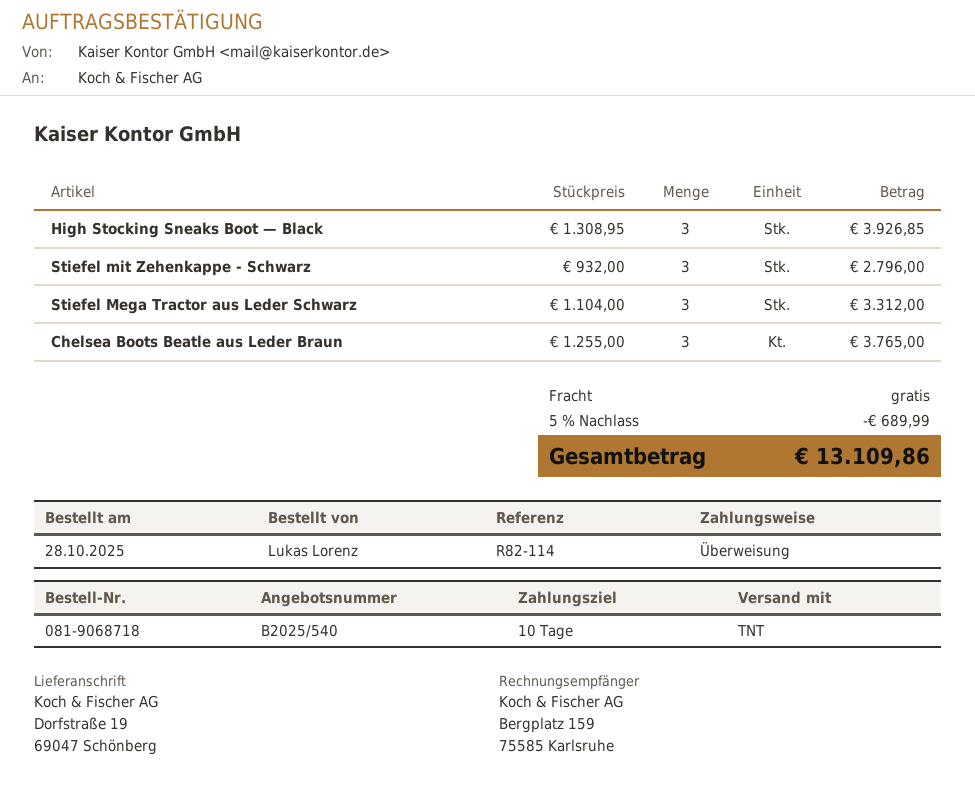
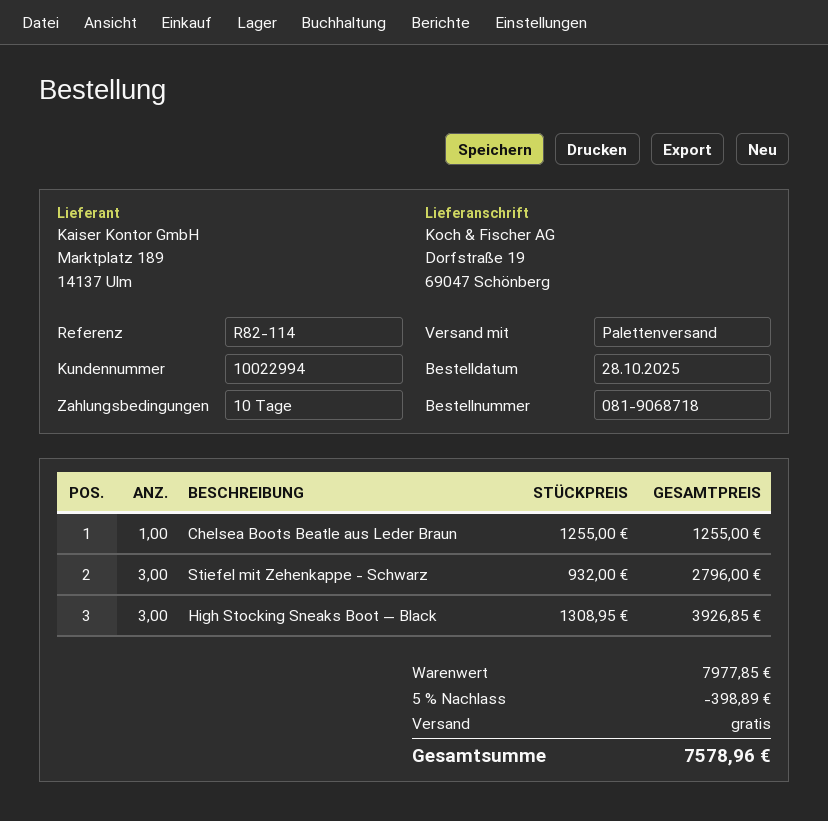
shipping method: TNT -> pallet freight
Stiefel Mega Tractor aus Leder Schwarz: 3 x 1104.00 = 3312.00 -> none
Chelsea Boots Beatle aus Leder Braun: 3 x 1255.00 = 3765.00 -> 1 x 1255.00 = 1255.00
discount: 5% = 689.99 -> 5% = 398.89
total: 13109.86 -> 7578.96

